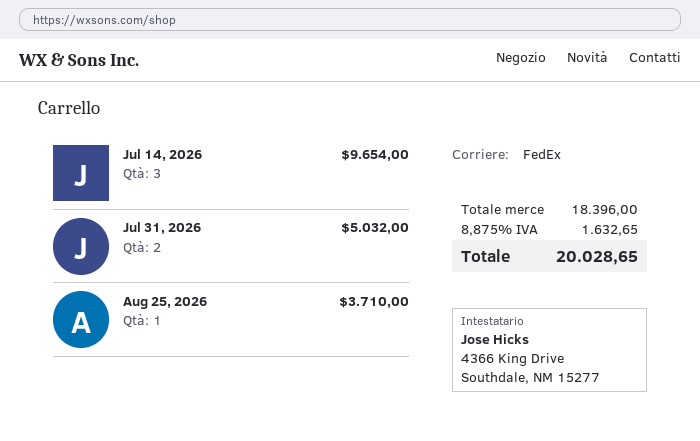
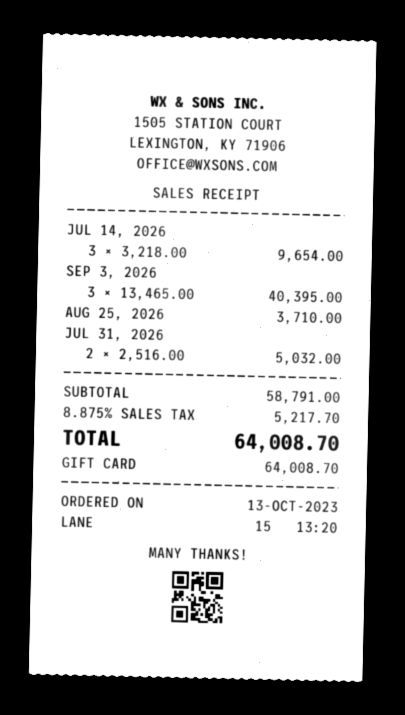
SEP 3, 2026: none -> 3 for 40395.00
subtotal: 18396.00 -> 58791.00
tax: 8.875% = 1632.65 -> 8.875% = 5217.70
total: 20028.65 -> 64008.70

